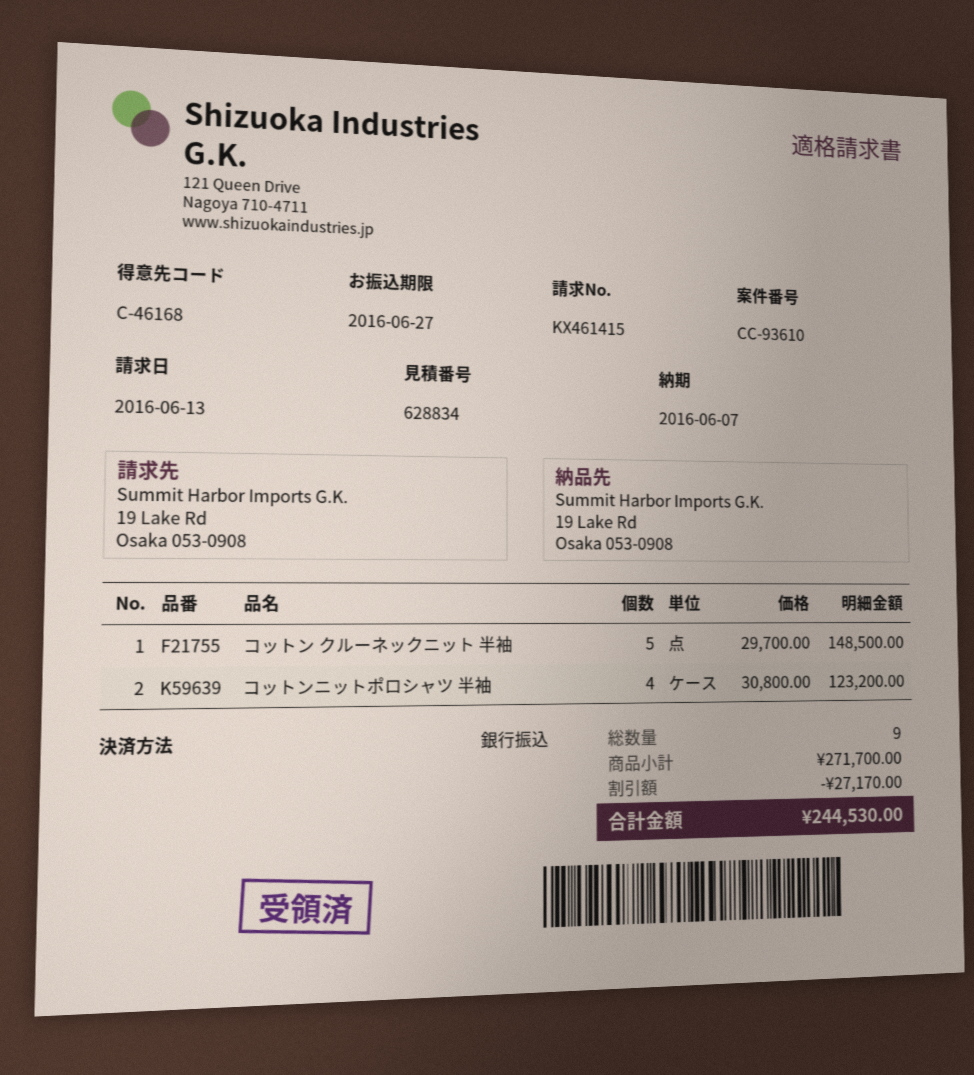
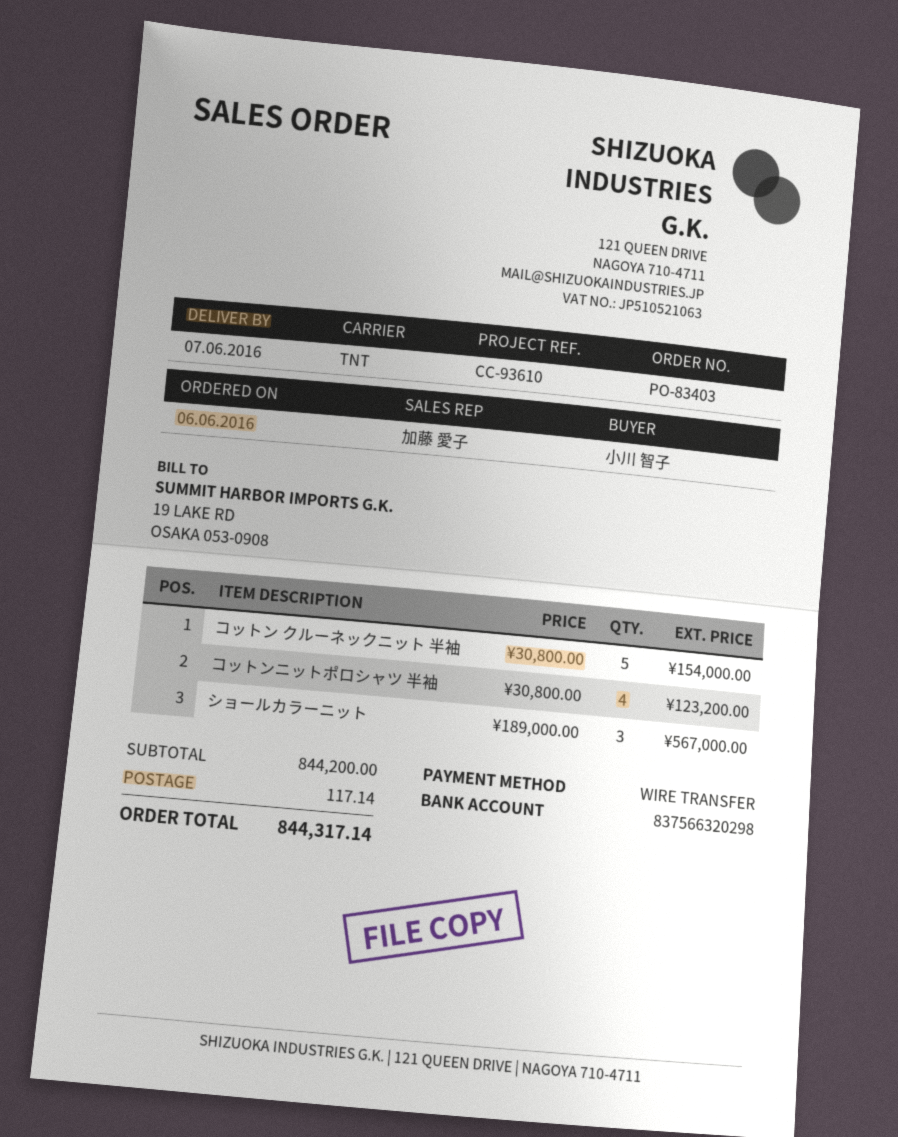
コットン クルーネックニット 半袖: 5 x 29700.00 = 148500.00 -> 5 x 30800.00 = 154000.00
ショールカラーニット: none -> 3 x 189000.00 = 567000.00
subtotal: 271700.00 -> 844200.00
discount: 27170.00 -> none
shipping: none -> 117.14
total: 244530.00 -> 844317.14

